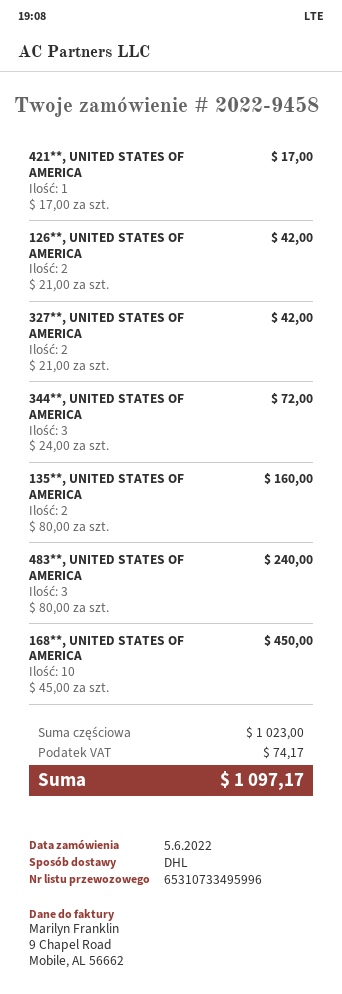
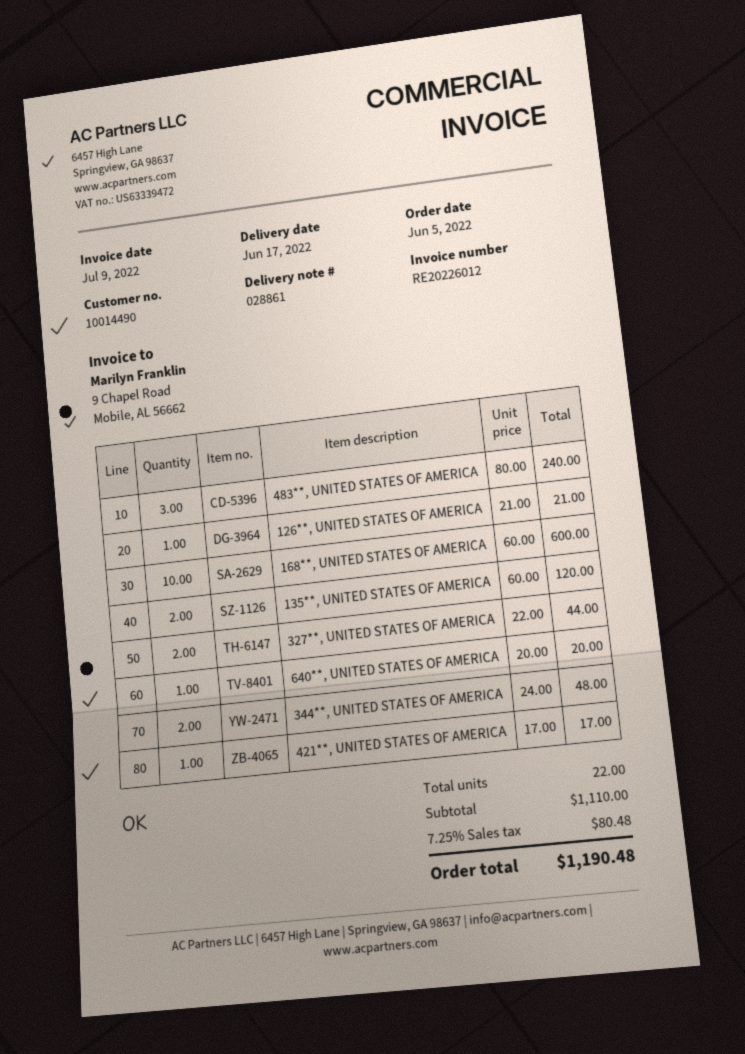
126**, UNITED STATES OF AMERICA: 2 x 21.00 = 42.00 -> 1 x 21.00 = 21.00
327**, UNITED STATES OF AMERICA: 2 x 21.00 = 42.00 -> 2 x 22.00 = 44.00
344**, UNITED STATES OF AMERICA: 3 x 24.00 = 72.00 -> 2 x 24.00 = 48.00
135**, UNITED STATES OF AMERICA: 2 x 80.00 = 160.00 -> 2 x 60.00 = 120.00
168**, UNITED STATES OF AMERICA: 10 x 45.00 = 450.00 -> 10 x 60.00 = 600.00
640**, UNITED STATES OF AMERICA: none -> 1 x 20.00 = 20.00
subtotal: 1023.00 -> 1110.00
tax: 74.17 -> 80.48
total: 1097.17 -> 1190.48

